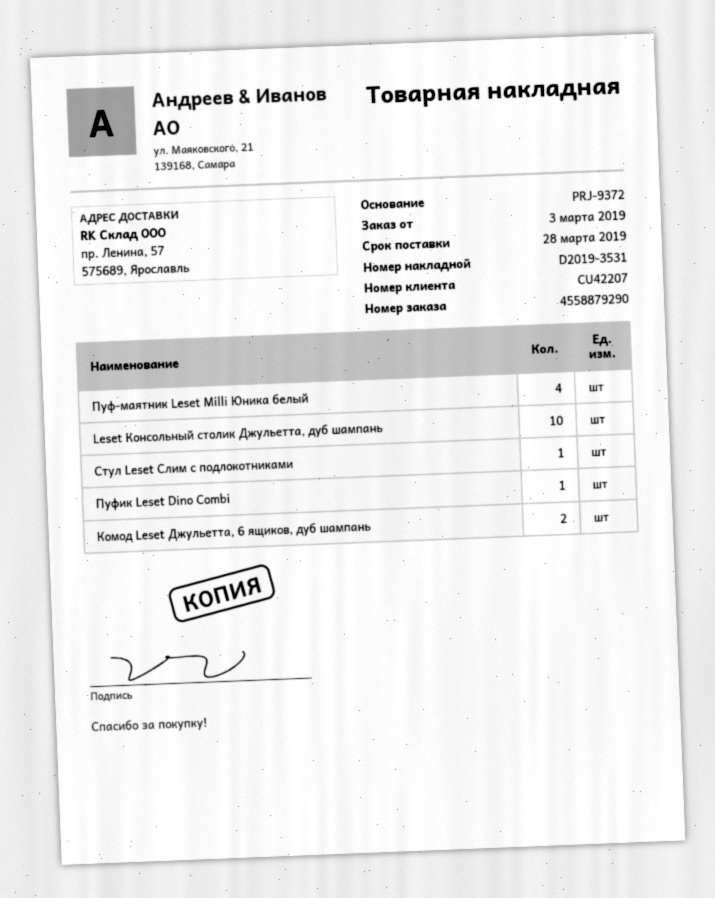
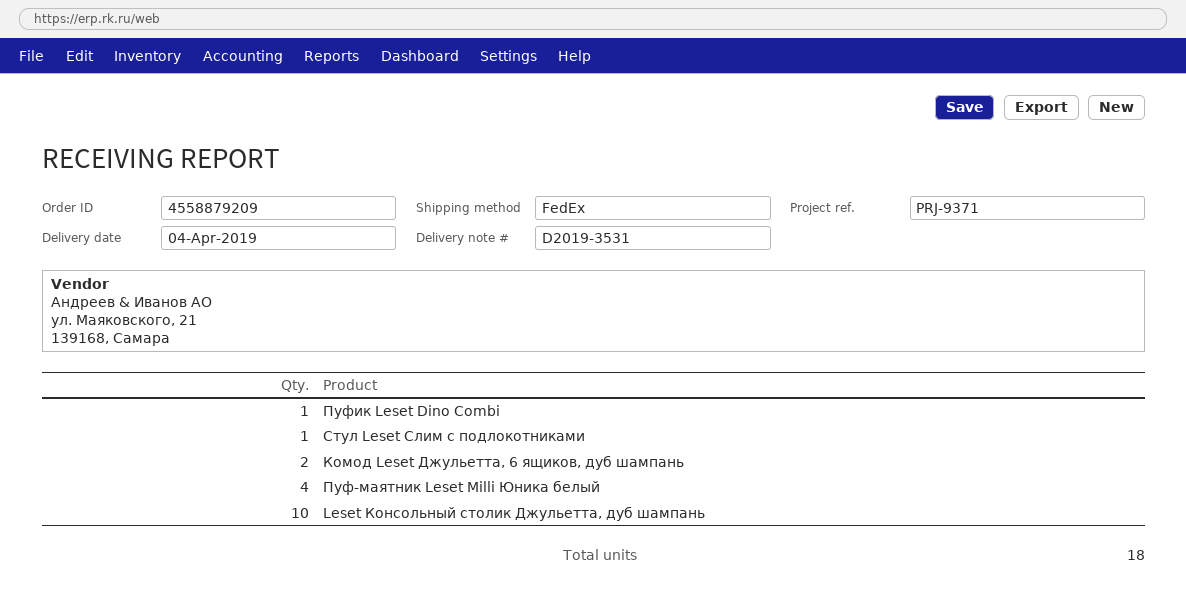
order number: 4558879290 -> 4558879209
delivery date: 2019-03-28 -> 2019-04-04
reference: PRJ-9372 -> PRJ-9371

